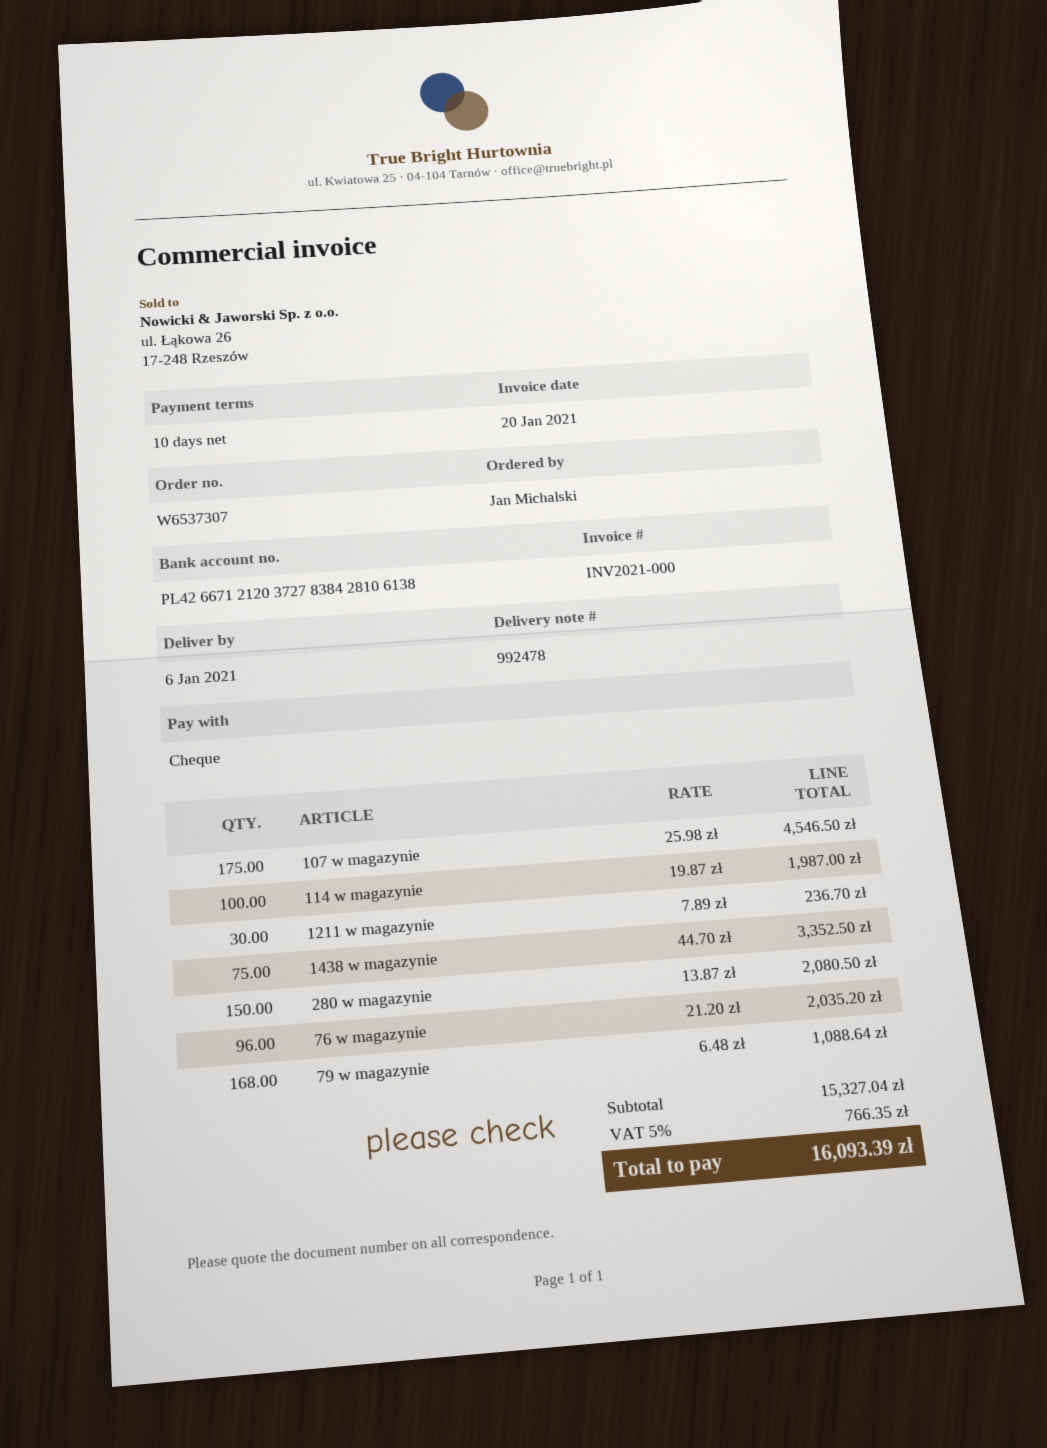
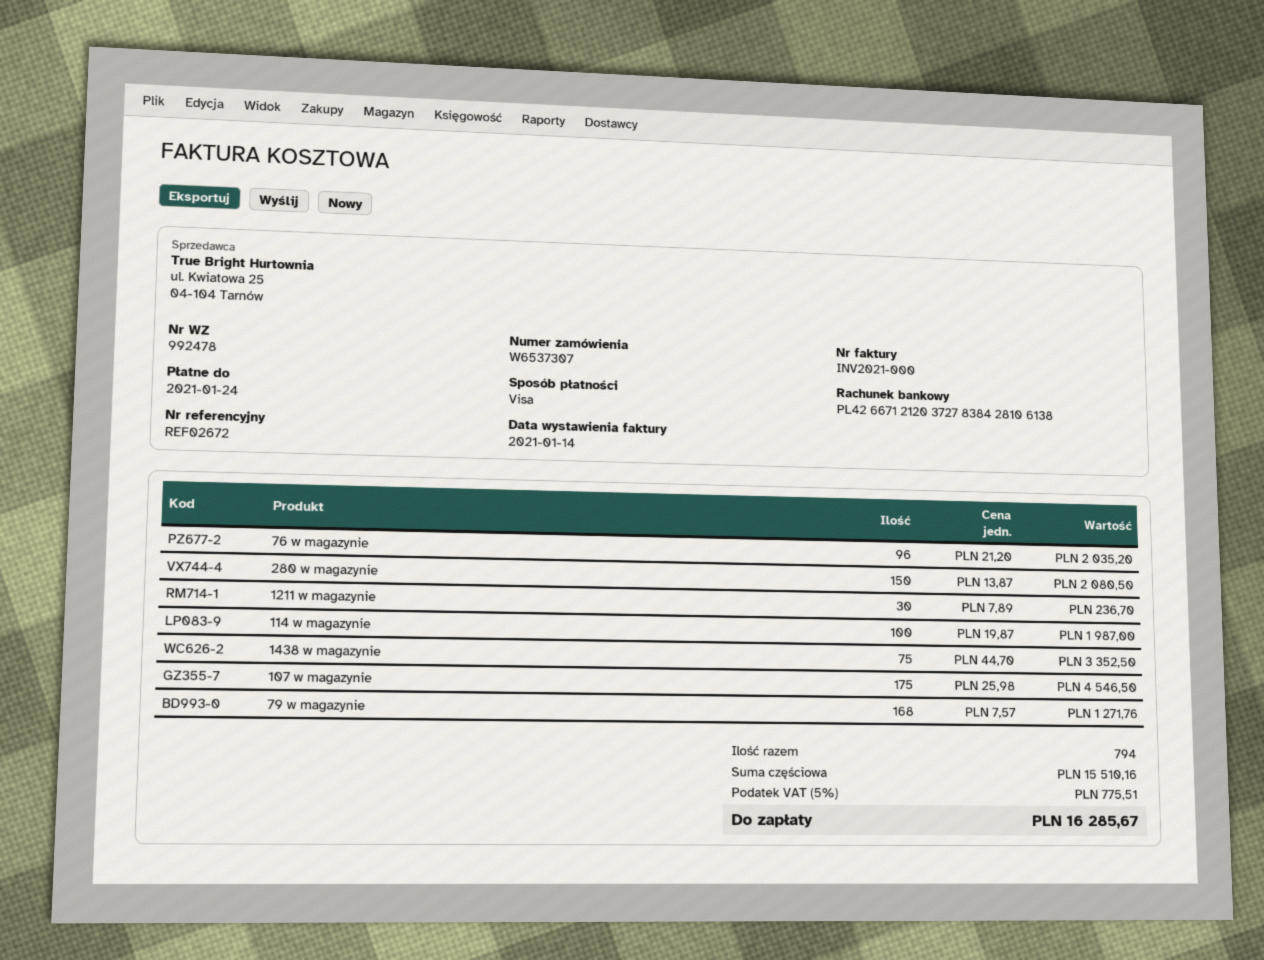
invoice date: 2021-01-20 -> 2021-01-14
payment method: cheque -> Visa
79 w magazynie: 168 x 6.48 = 1088.64 -> 168 x 7.57 = 1271.76
subtotal: 15327.04 -> 15510.16
tax: 5% = 766.35 -> 5% = 775.51
total: 16093.39 -> 16285.67

